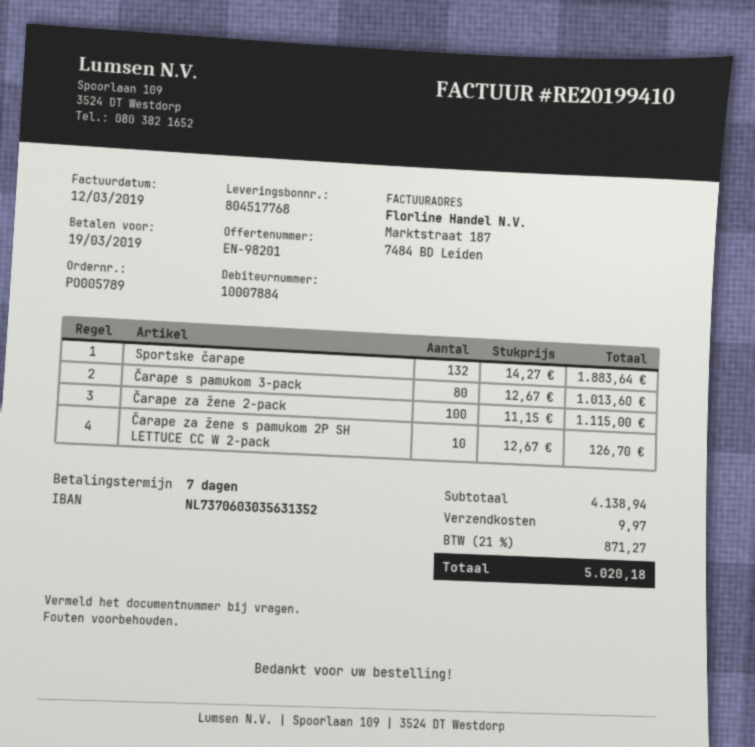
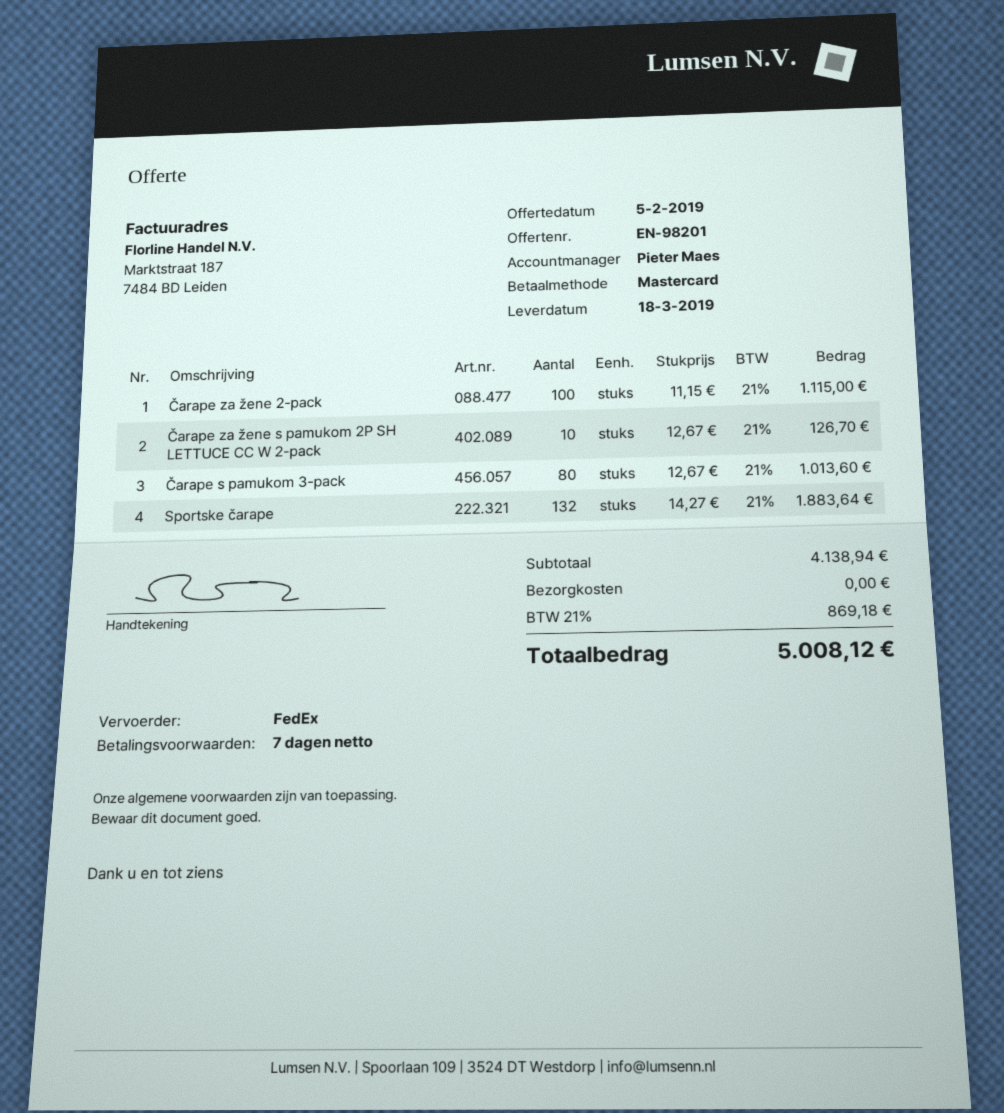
shipping: 9.97 -> 0.00
tax: 21% = 871.27 -> 21% = 869.18
total: 5020.18 -> 5008.12

